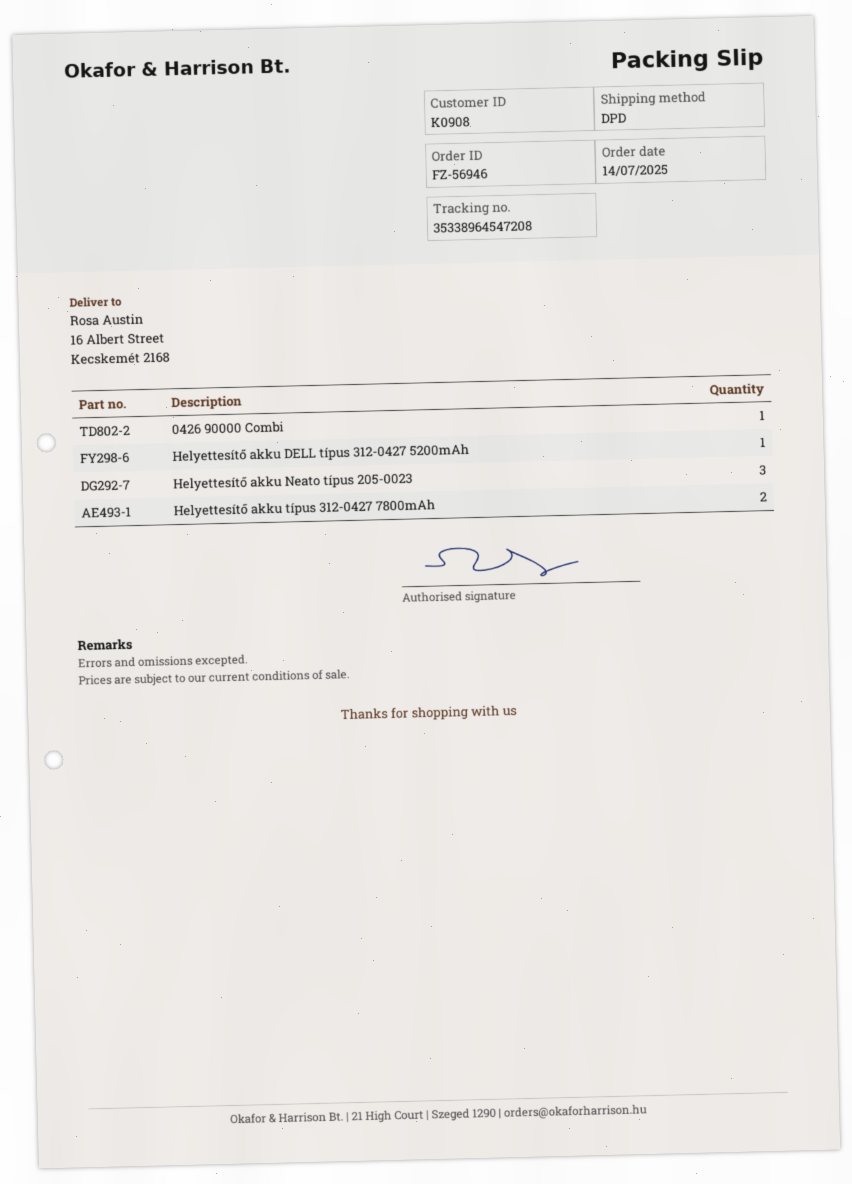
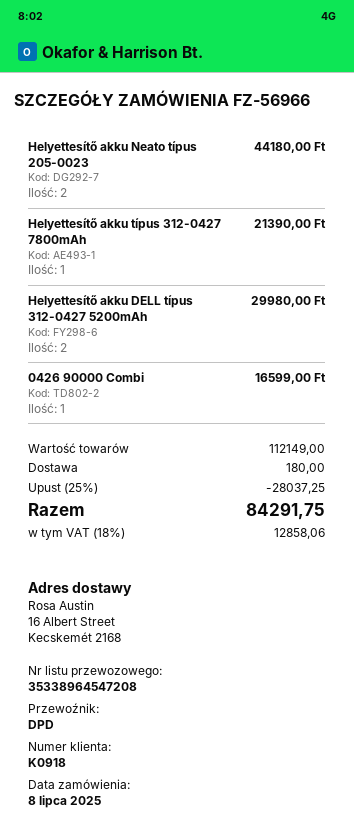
order number: FZ-56946 -> FZ-56966
order date: 2025-07-14 -> 2025-07-08
customer number: K0908 -> K0918
Helyettesítő akku DELL típus 312-0427 5200mAh: 1 -> 2
Helyettesítő akku Neato típus 205-0023: 3 -> 2
Helyettesítő akku típus 312-0427 7800mAh: 2 -> 1

